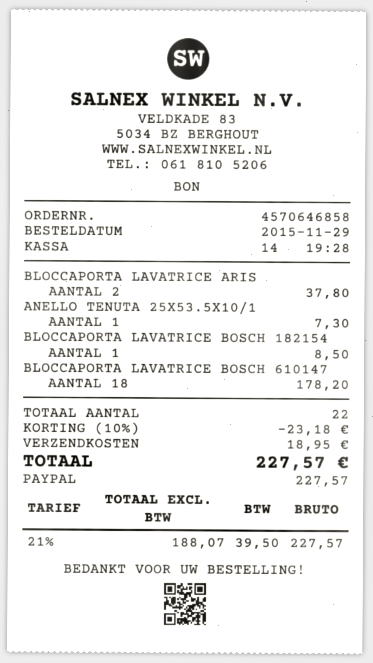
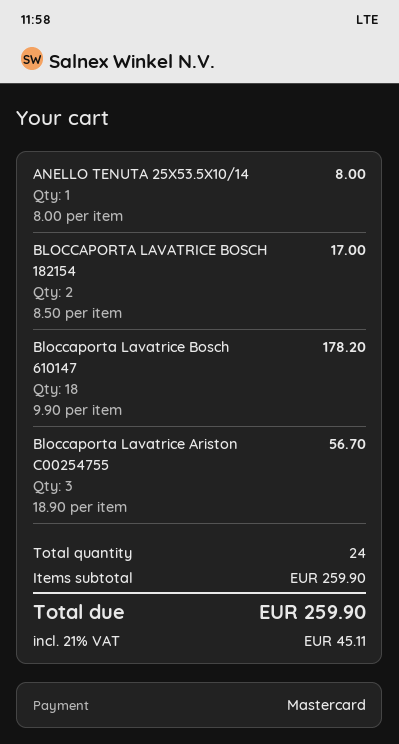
payment method: PayPal -> Mastercard
BLOCCAPORTA LAVATRICE ARIS: 2 for 37.80 -> 3 for 56.70
ANELLO TENUTA 25X53.5X10/1: 1 for 7.30 -> 1 for 8.00
BLOCCAPORTA LAVATRICE BOSCH 182154: 1 for 8.50 -> 2 for 17.00
total quantity: 22 -> 24
discount: 10% = 23.18 -> none
shipping: 18.95 -> none
tax: 21% = 39.50 -> 21% = 45.11
total: 227.57 -> 259.90

